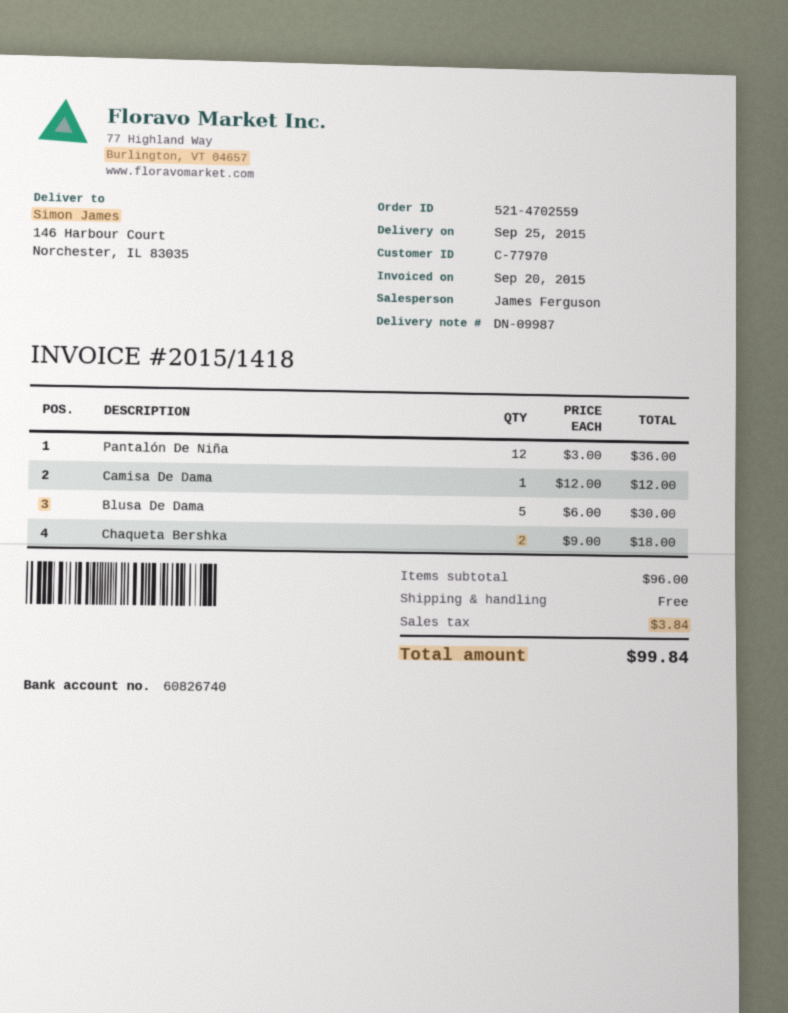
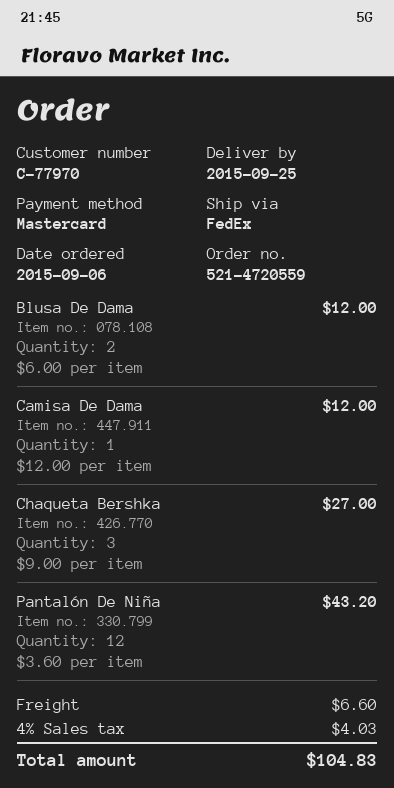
order number: 521-4702559 -> 521-4720559
Pantalón De Niña: 12 x 3.00 = 36.00 -> 12 x 3.60 = 43.20
Blusa De Dama: 5 x 6.00 = 30.00 -> 2 x 6.00 = 12.00
Chaqueta Bershka: 2 x 9.00 = 18.00 -> 3 x 9.00 = 27.00
shipping: 0.00 -> 6.60
tax: 3.84 -> 4.03
total: 99.84 -> 104.83

